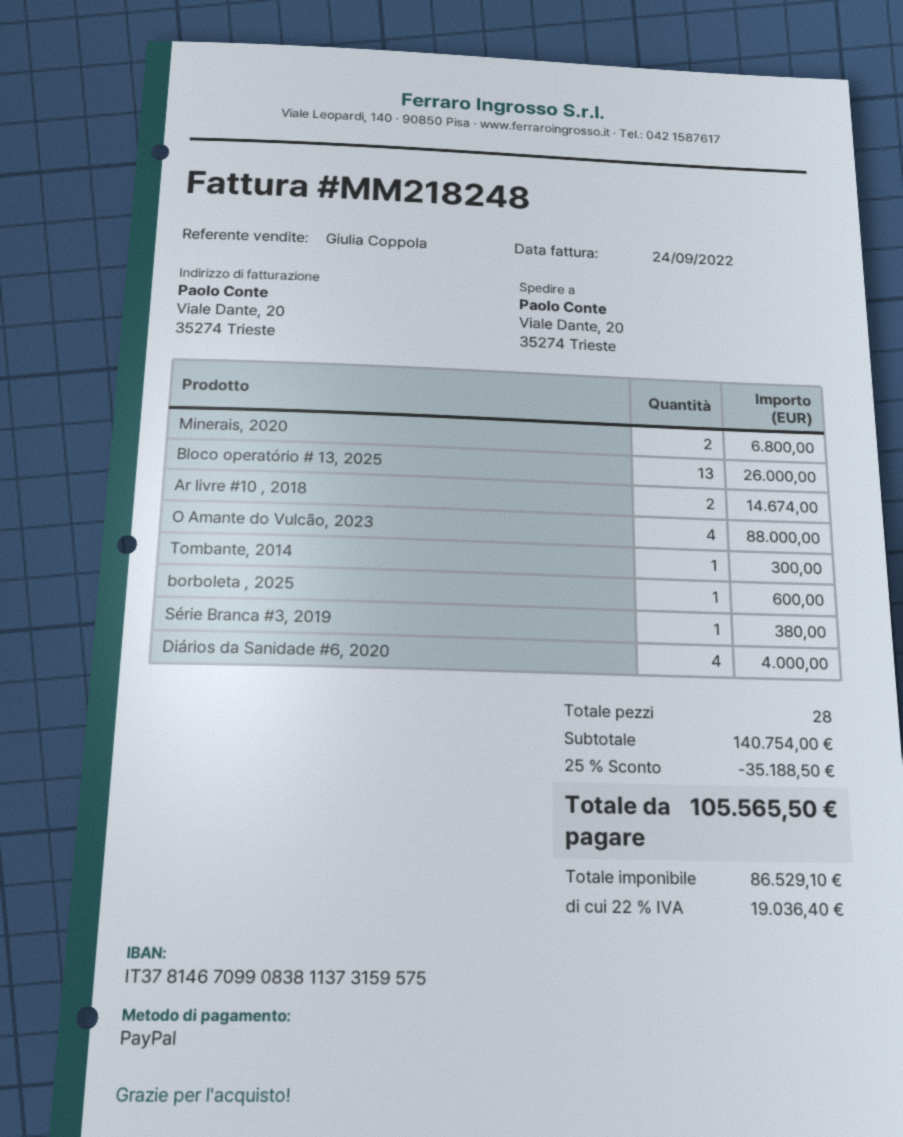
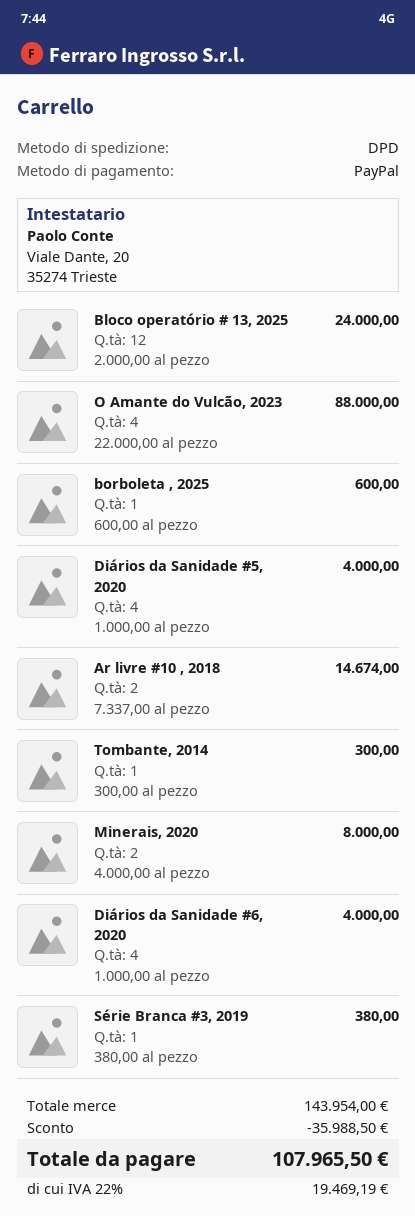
Minerais, 2020: 2 for 6800.00 -> 2 for 8000.00
Bloco operatório # 13, 2025: 13 for 26000.00 -> 12 for 24000.00
Diários da Sanidade #5, 2020: none -> 4 for 4000.00
subtotal: 140754.00 -> 143954.00
discount: 35188.50 -> 35988.50
tax: 22% = 19036.40 -> 22% = 19469.19
total: 105565.50 -> 107965.50

